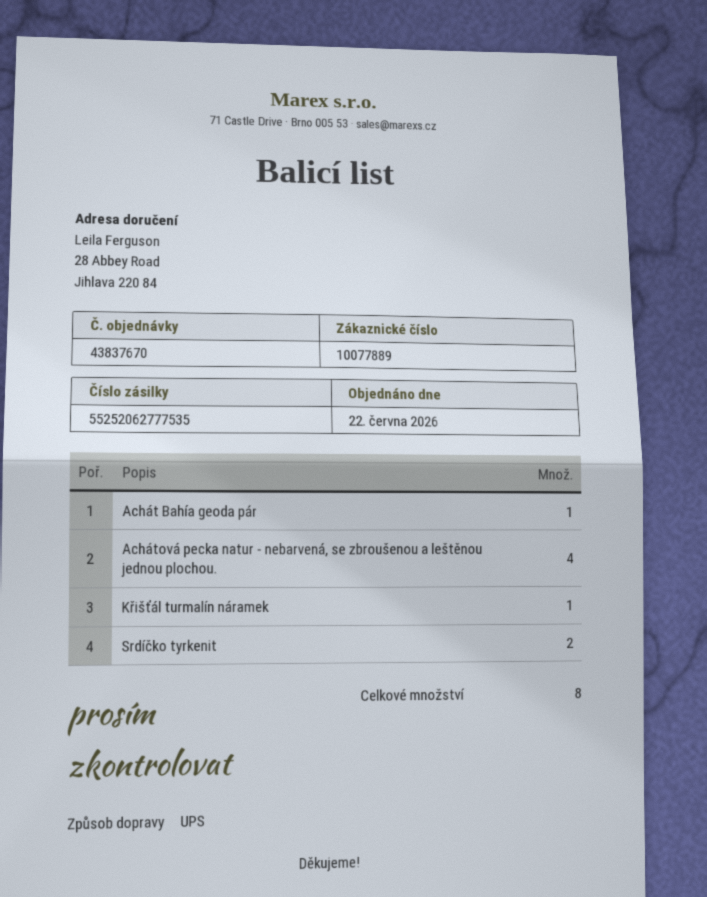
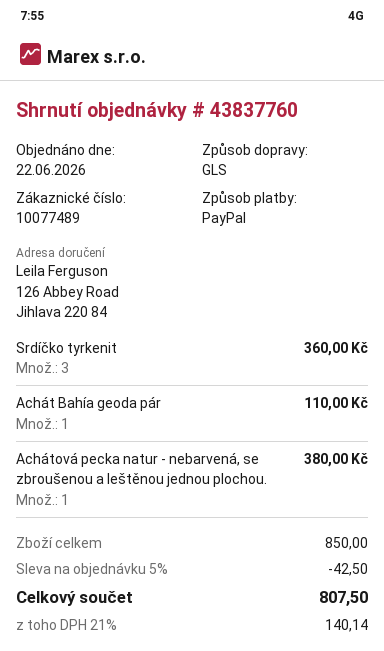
order number: 43837670 -> 43837760
customer number: 10077889 -> 10077489
shipping method: UPS -> GLS
ship to: 28 Abbey Road, Jihlava 220 84 -> 126 Abbey Road, Jihlava 220 84
Achátová pecka natur - nebarvená, se zbroušenou a leštěnou jednou plochou.: 4 -> 1
Křišťál turmalín náramek: 1 -> none
Srdíčko tyrkenit: 2 -> 3

